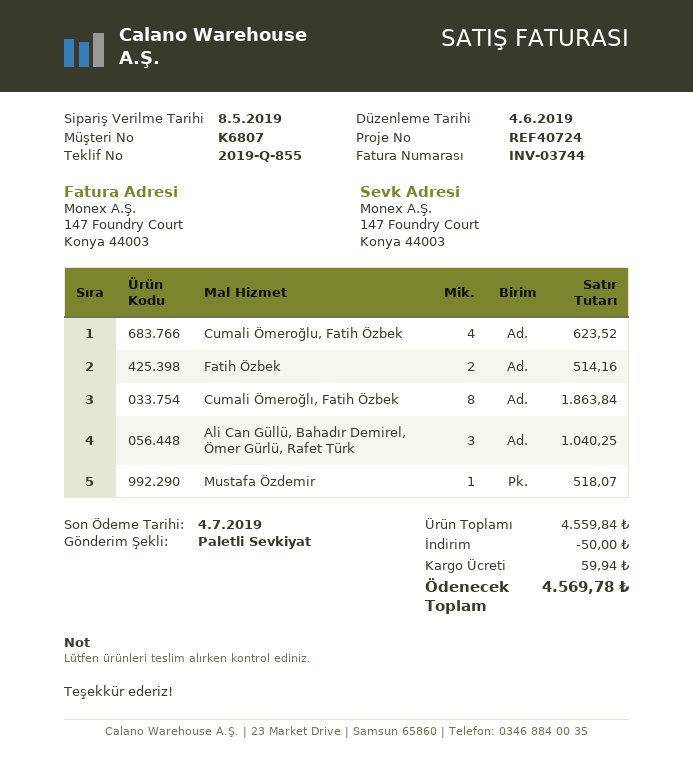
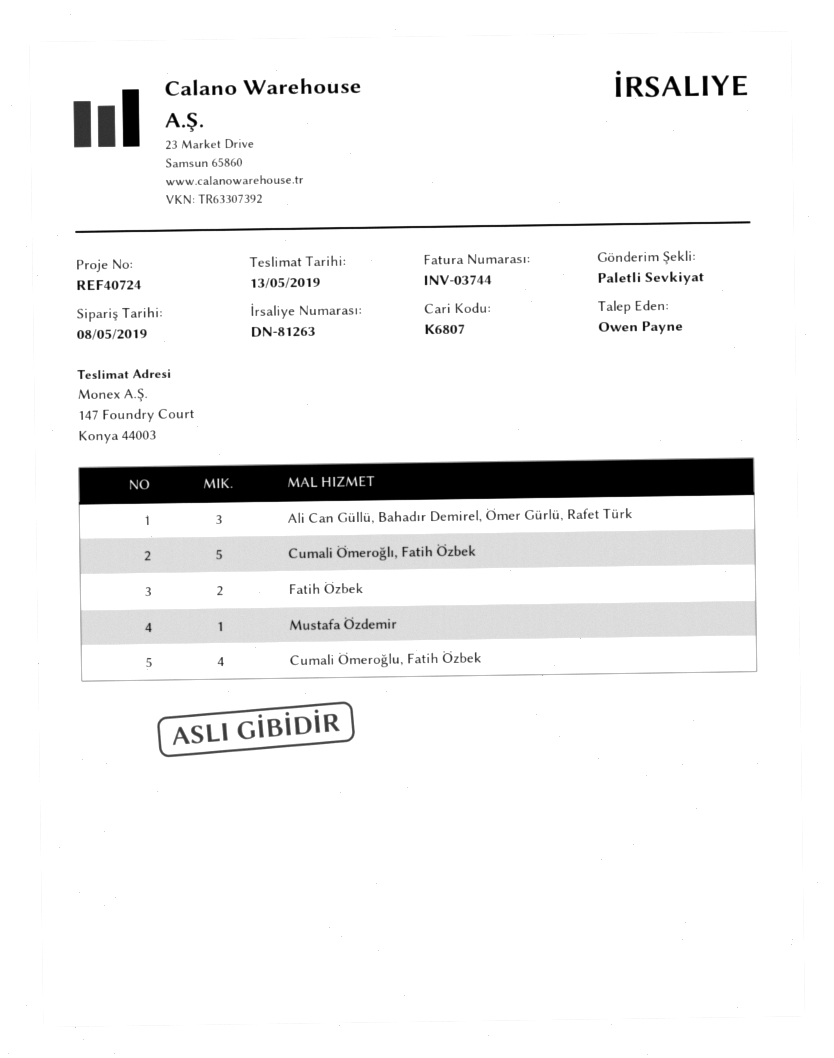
Cumali Ömeroğlı, Fatih Özbek: 8 -> 5

